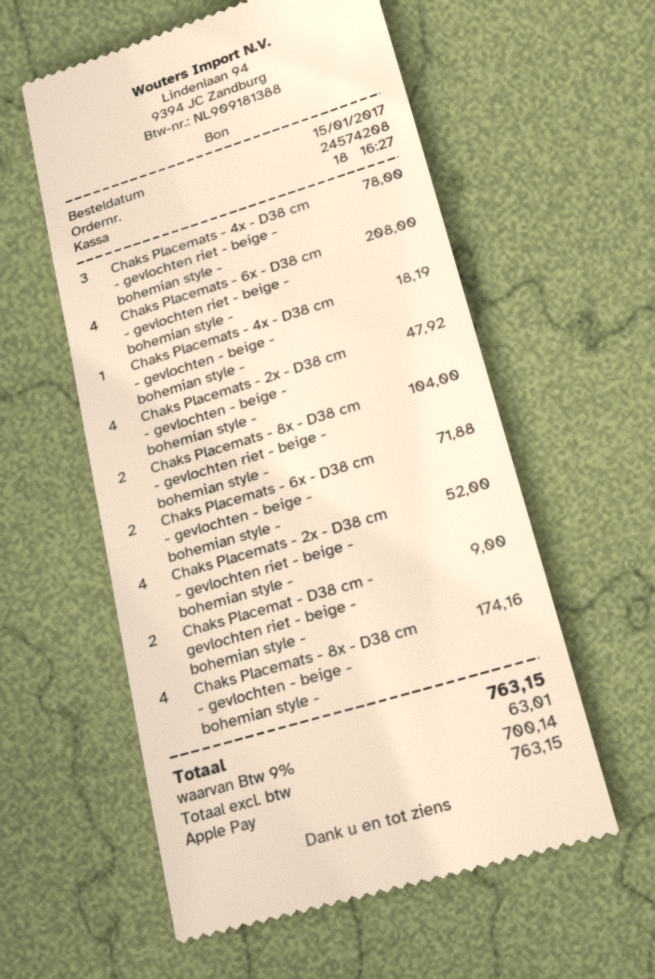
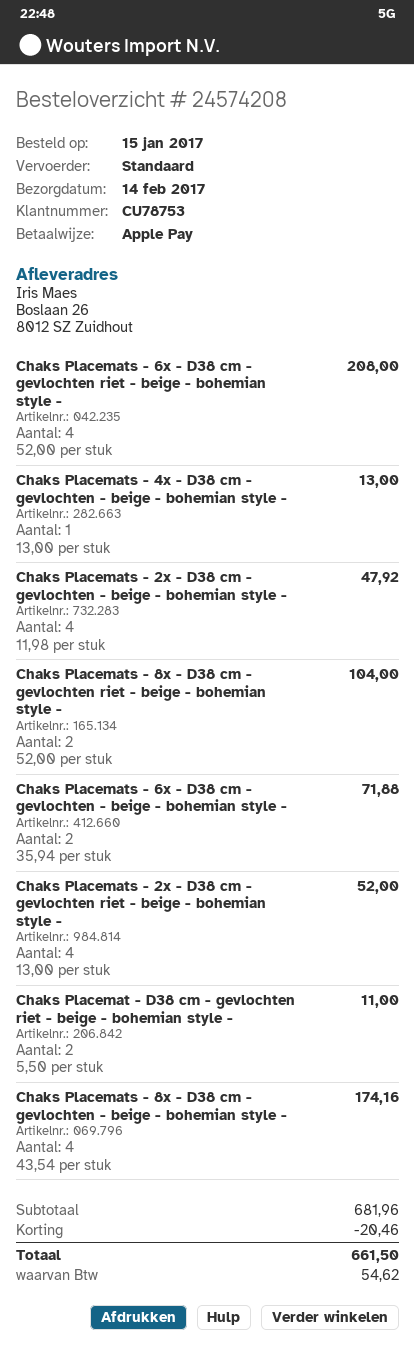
Chaks Placemats - 4x - D38 cm - gevlochten riet - beige - bohemian style -: 3 for 78.00 -> none
Chaks Placemats - 4x - D38 cm - gevlochten - beige - bohemian style -: 1 for 18.19 -> 1 for 13.00
Chaks Placemat - D38 cm - gevlochten riet - beige - bohemian style -: 2 for 9.00 -> 2 for 11.00
discount: none -> 20.46
tax: 63.01 -> 54.62
total: 763.15 -> 661.50

